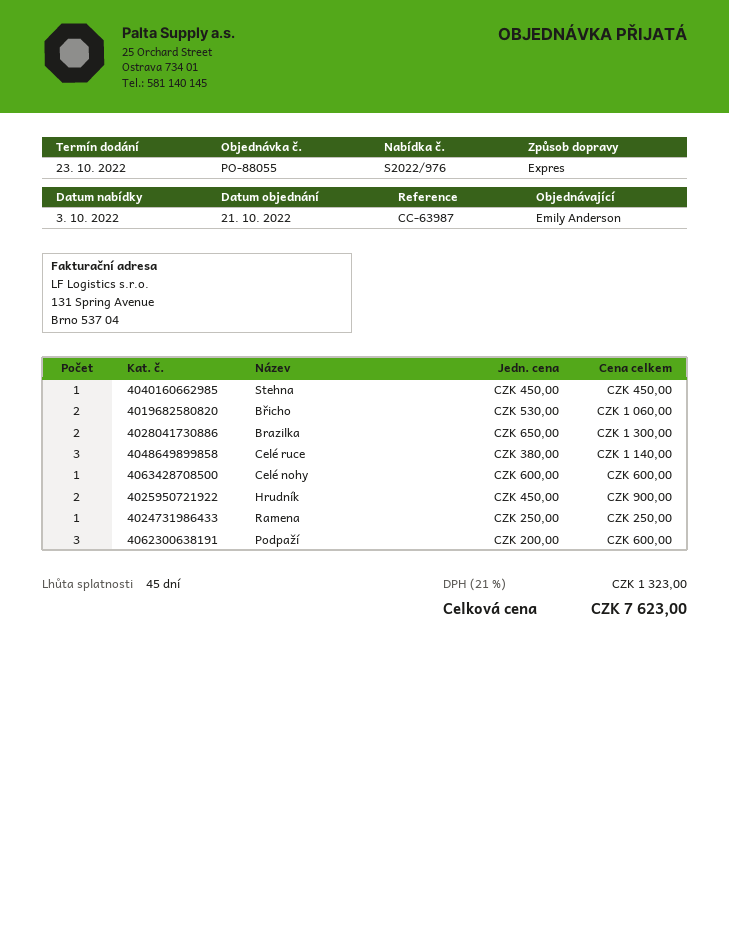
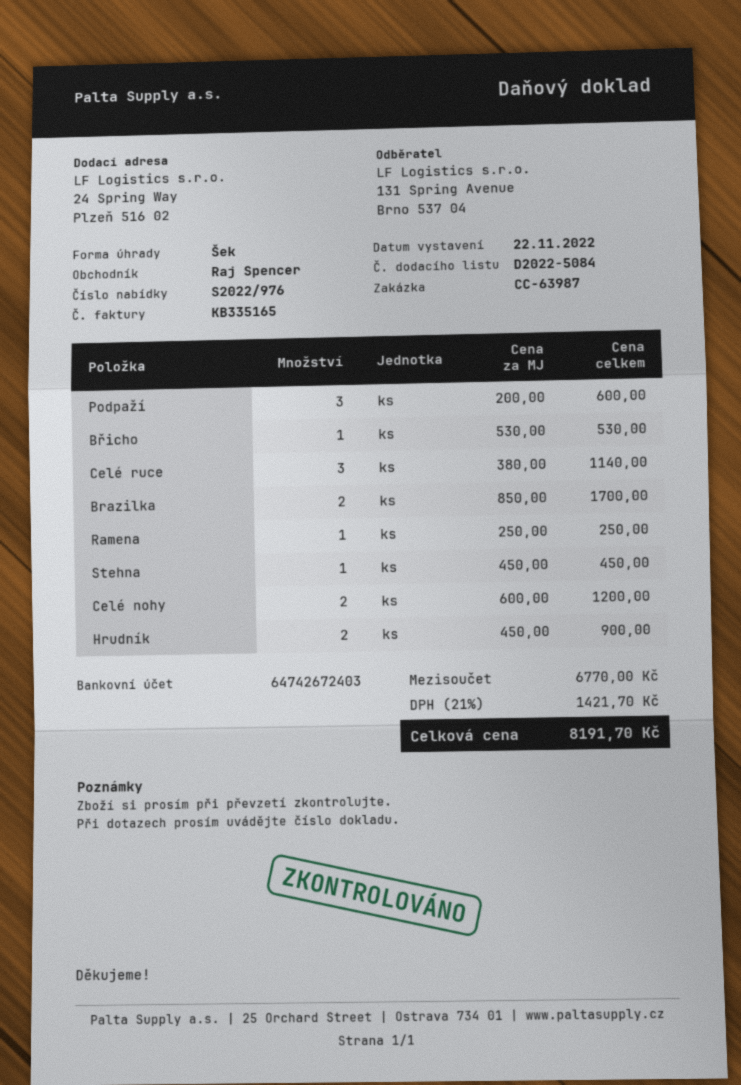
Břicho: 2 x 530.00 = 1060.00 -> 1 x 530.00 = 530.00
Brazilka: 2 x 650.00 = 1300.00 -> 2 x 850.00 = 1700.00
Celé nohy: 1 x 600.00 = 600.00 -> 2 x 600.00 = 1200.00
tax: 21% = 1323.00 -> 21% = 1421.70
total: 7623.00 -> 8191.70

